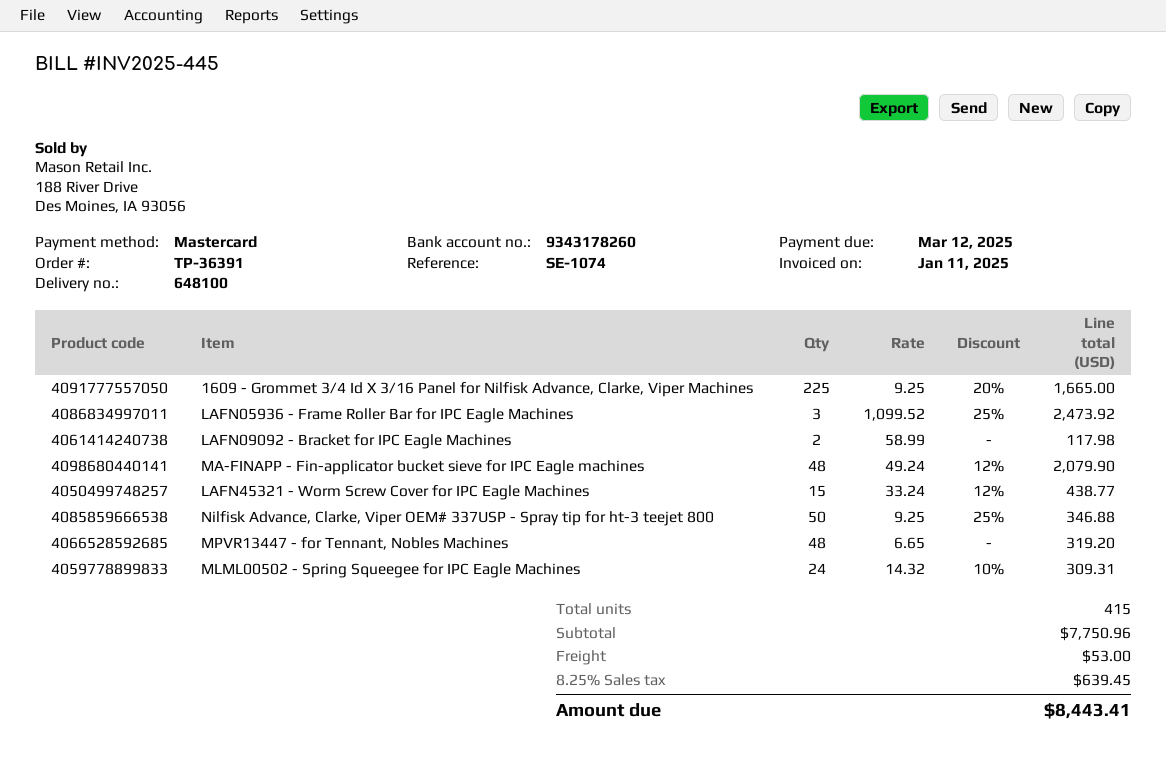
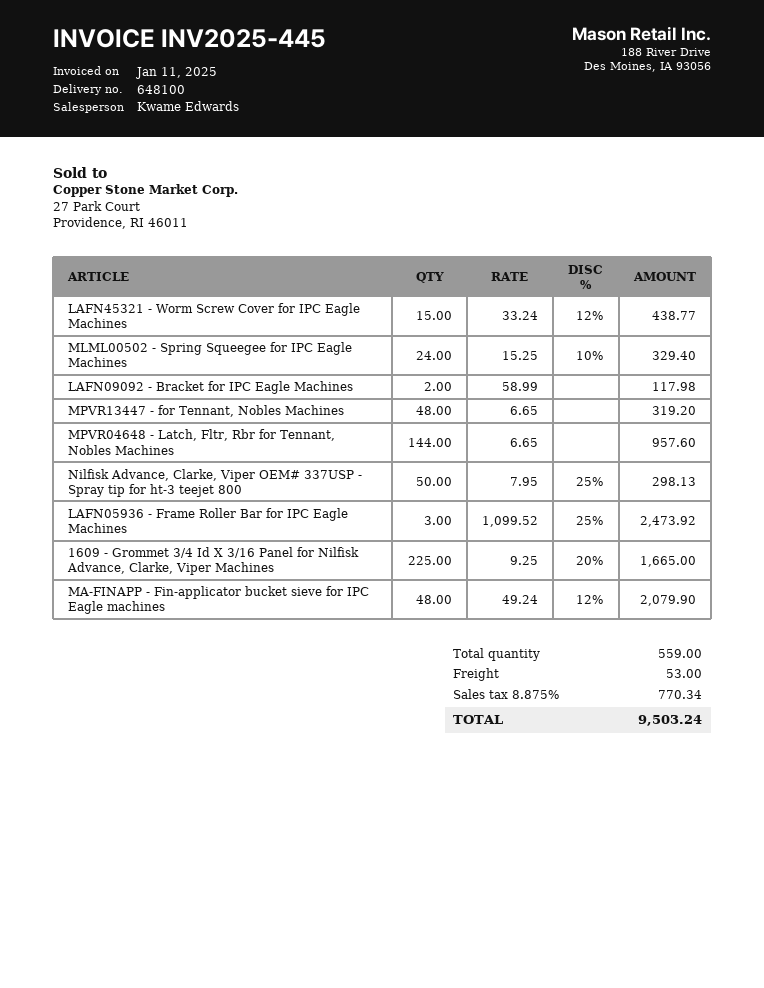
Nilfisk Advance, Clarke, Viper OEM# 337USP - Spray tip for ht-3 teejet 800: 50 x 9.25 - 25% = 346.88 -> 50 x 7.95 - 25% = 298.13
MLML00502 - Spring Squeegee for IPC Eagle Machines: 24 x 14.32 - 10% = 309.31 -> 24 x 15.25 - 10% = 329.40
MPVR04648 - Latch, Fltr, Rbr for Tennant, Nobles Machines: none -> 144 x 6.65 = 957.60
total quantity: 415 -> 559
tax: 8.25% = 639.45 -> 8.875% = 770.34
total: 8443.41 -> 9503.24

